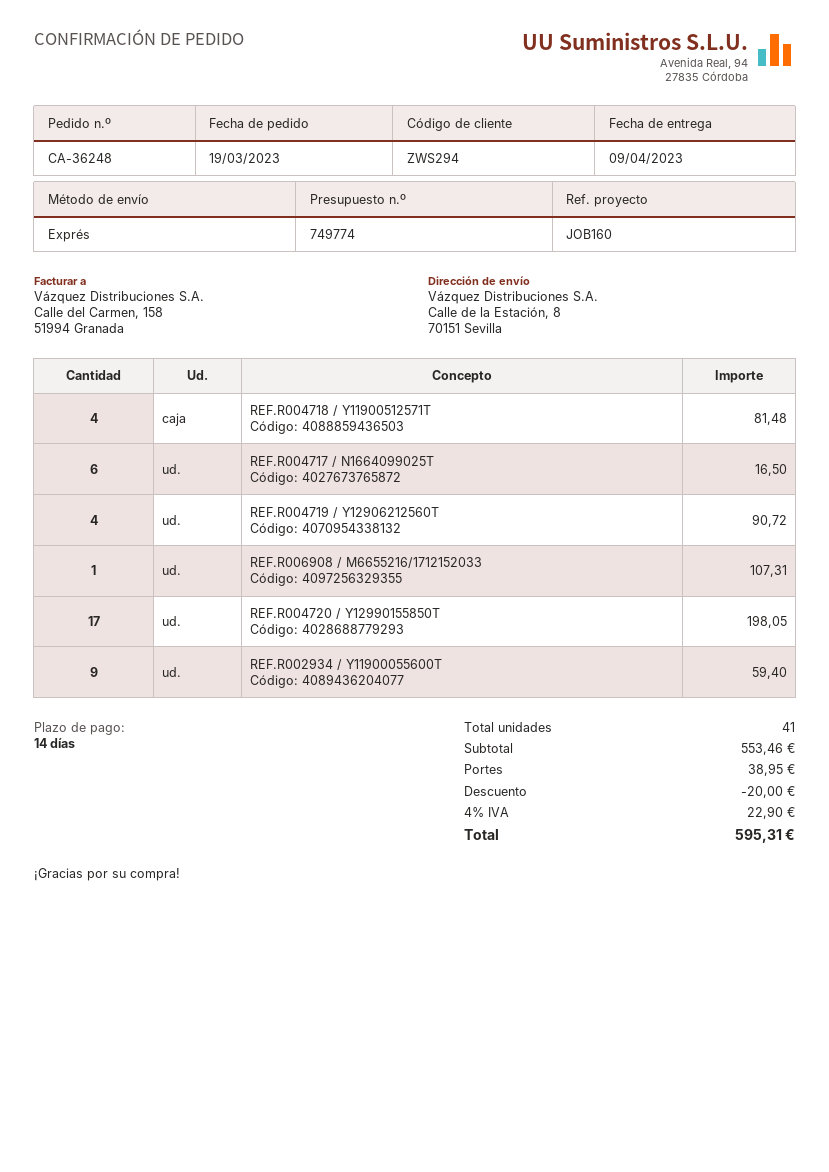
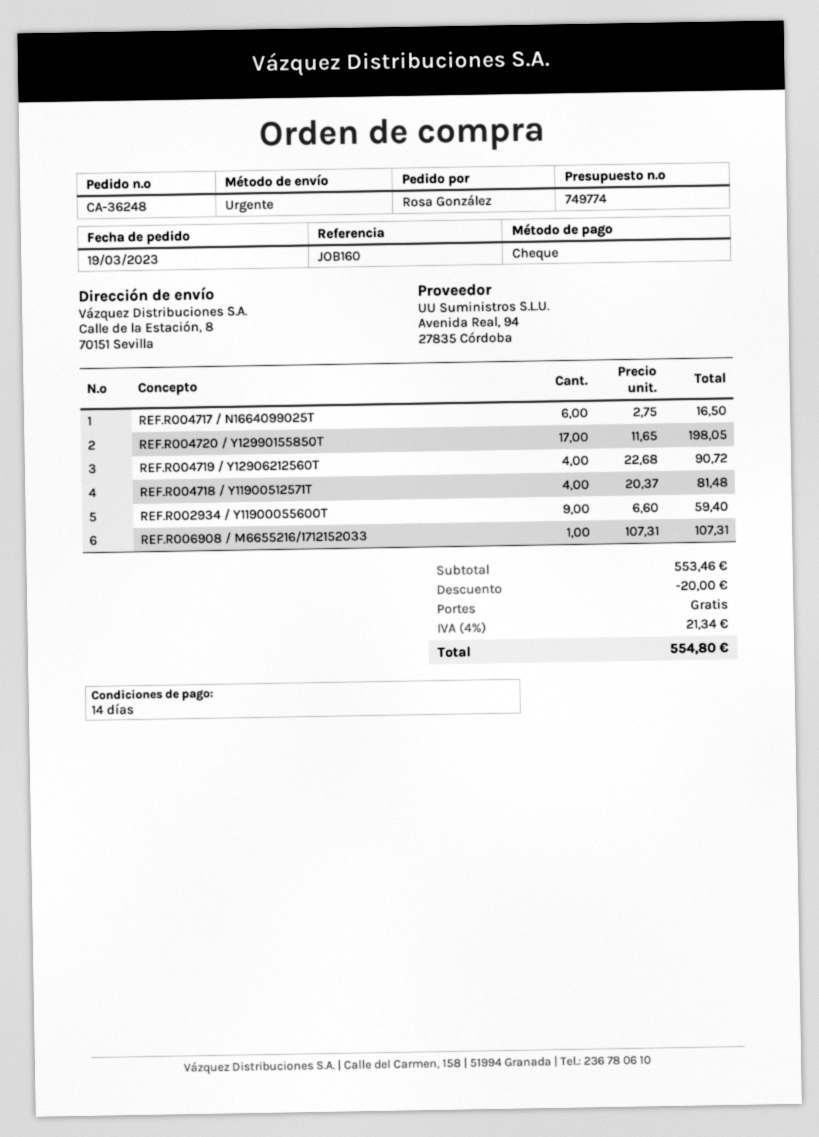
shipping: 38.95 -> 0.00
tax: 4% = 22.90 -> 4% = 21.34
total: 595.31 -> 554.80

